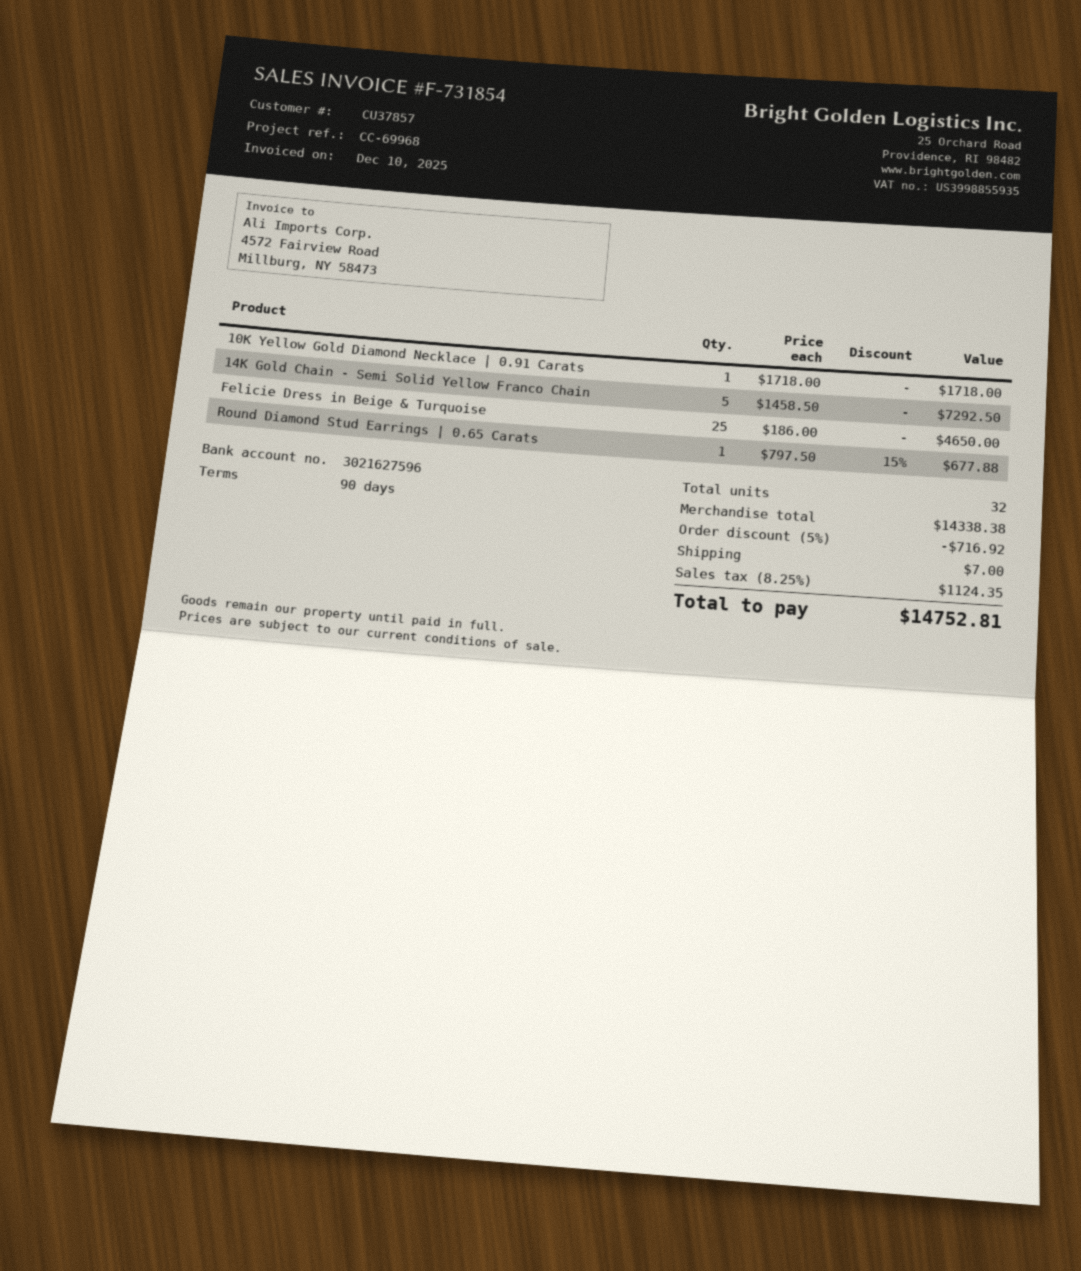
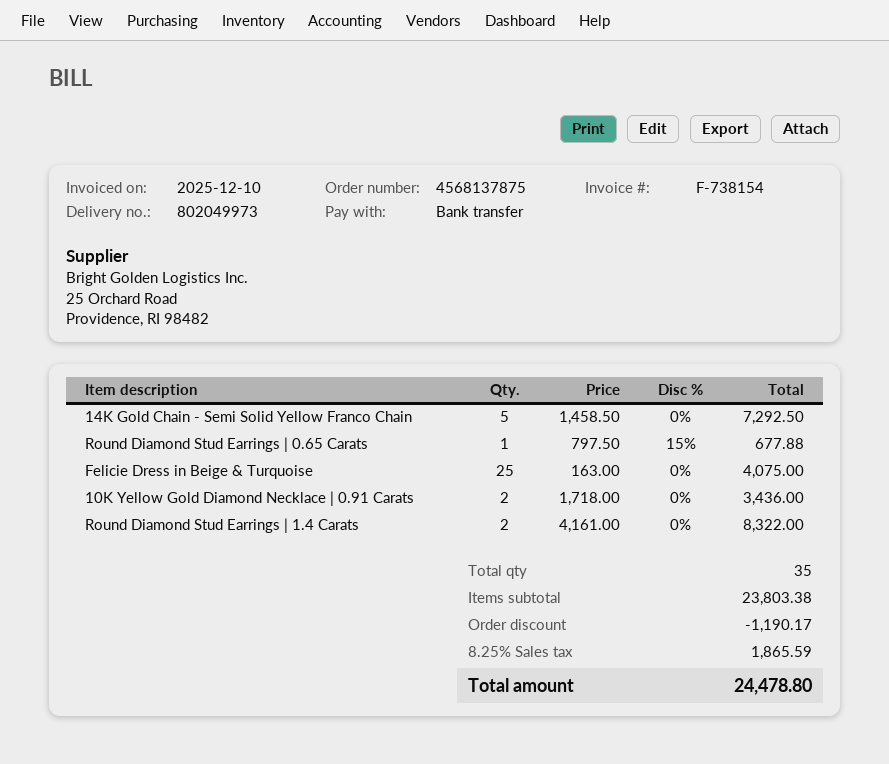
invoice number: F-731854 -> F-738154
10K Yellow Gold Diamond Necklace | 0.91 Carats: 1 x 1718.00 = 1718.00 -> 2 x 1718.00 = 3436.00
Felicie Dress in Beige & Turquoise: 25 x 186.00 = 4650.00 -> 25 x 163.00 = 4075.00
Round Diamond Stud Earrings | 1.4 Carats: none -> 2 x 4161.00 = 8322.00
total quantity: 32 -> 35
subtotal: 14338.38 -> 23803.38
discount: 716.92 -> 1190.17
shipping: 7.00 -> none
tax: 8.25% = 1124.35 -> 8.25% = 1865.59
total: 14752.81 -> 24478.80

